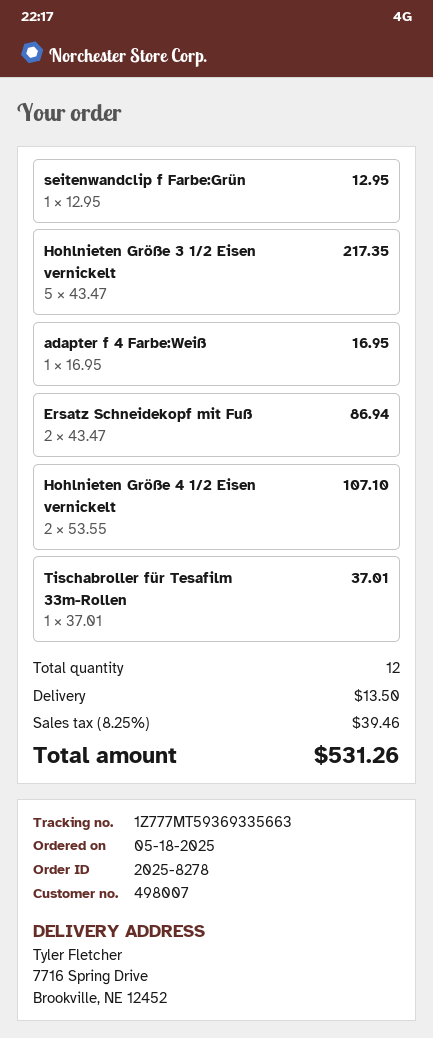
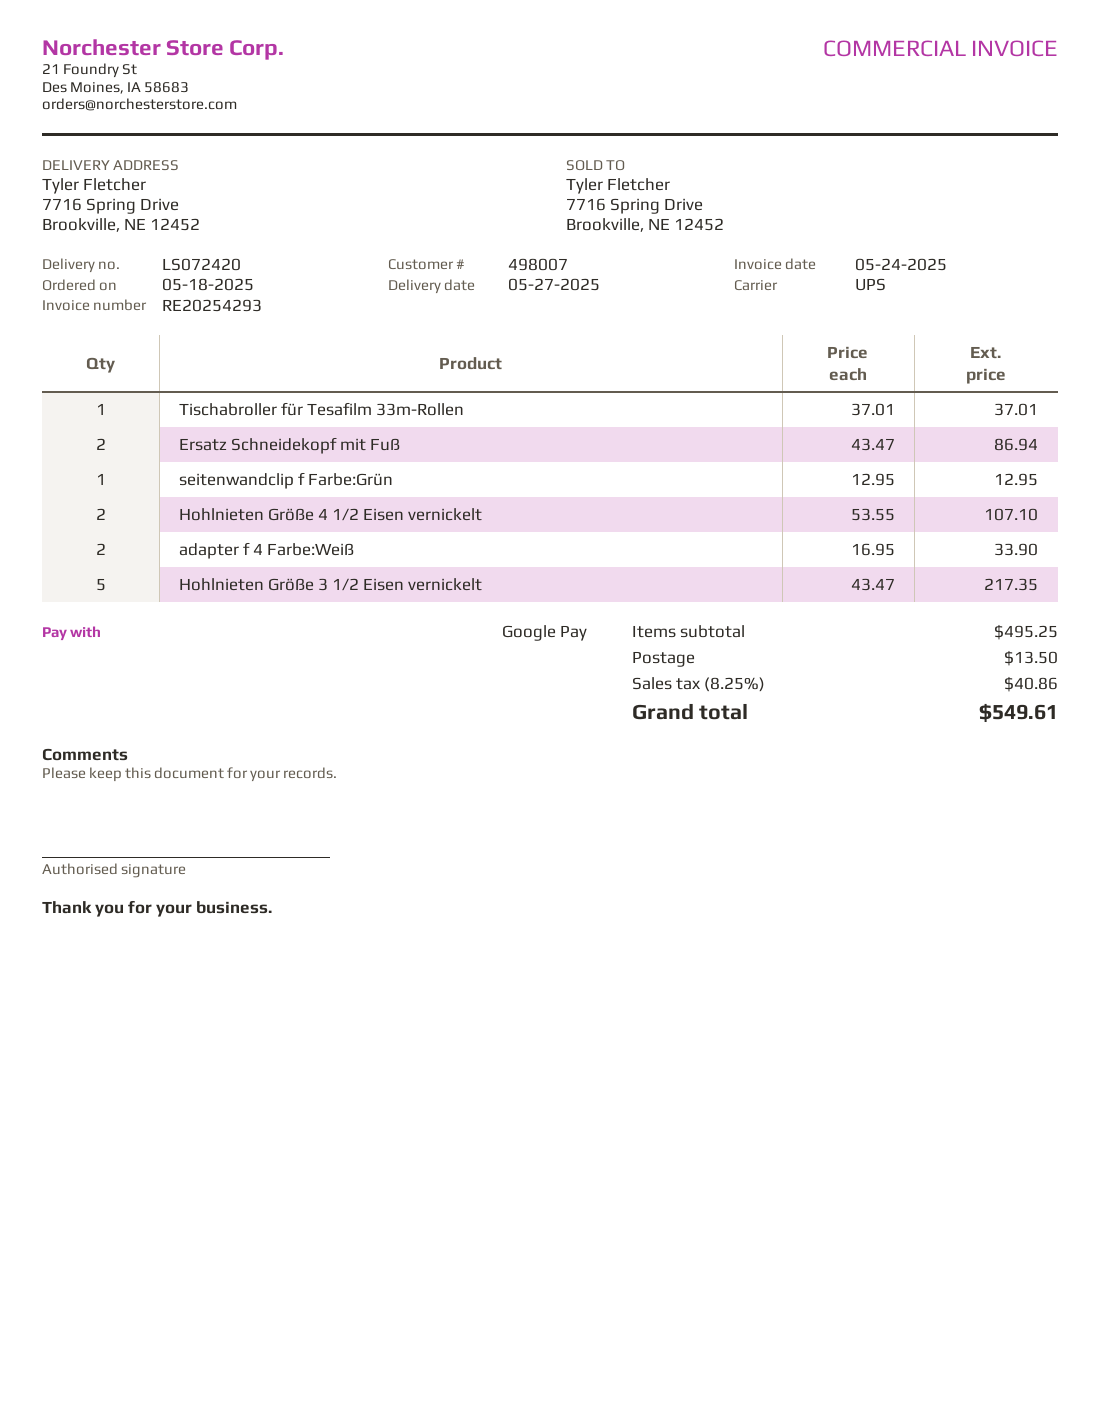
adapter f 4 Farbe:Weiß: 1 x 16.95 = 16.95 -> 2 x 16.95 = 33.90
tax: 8.25% = 39.46 -> 8.25% = 40.86
total: 531.26 -> 549.61

